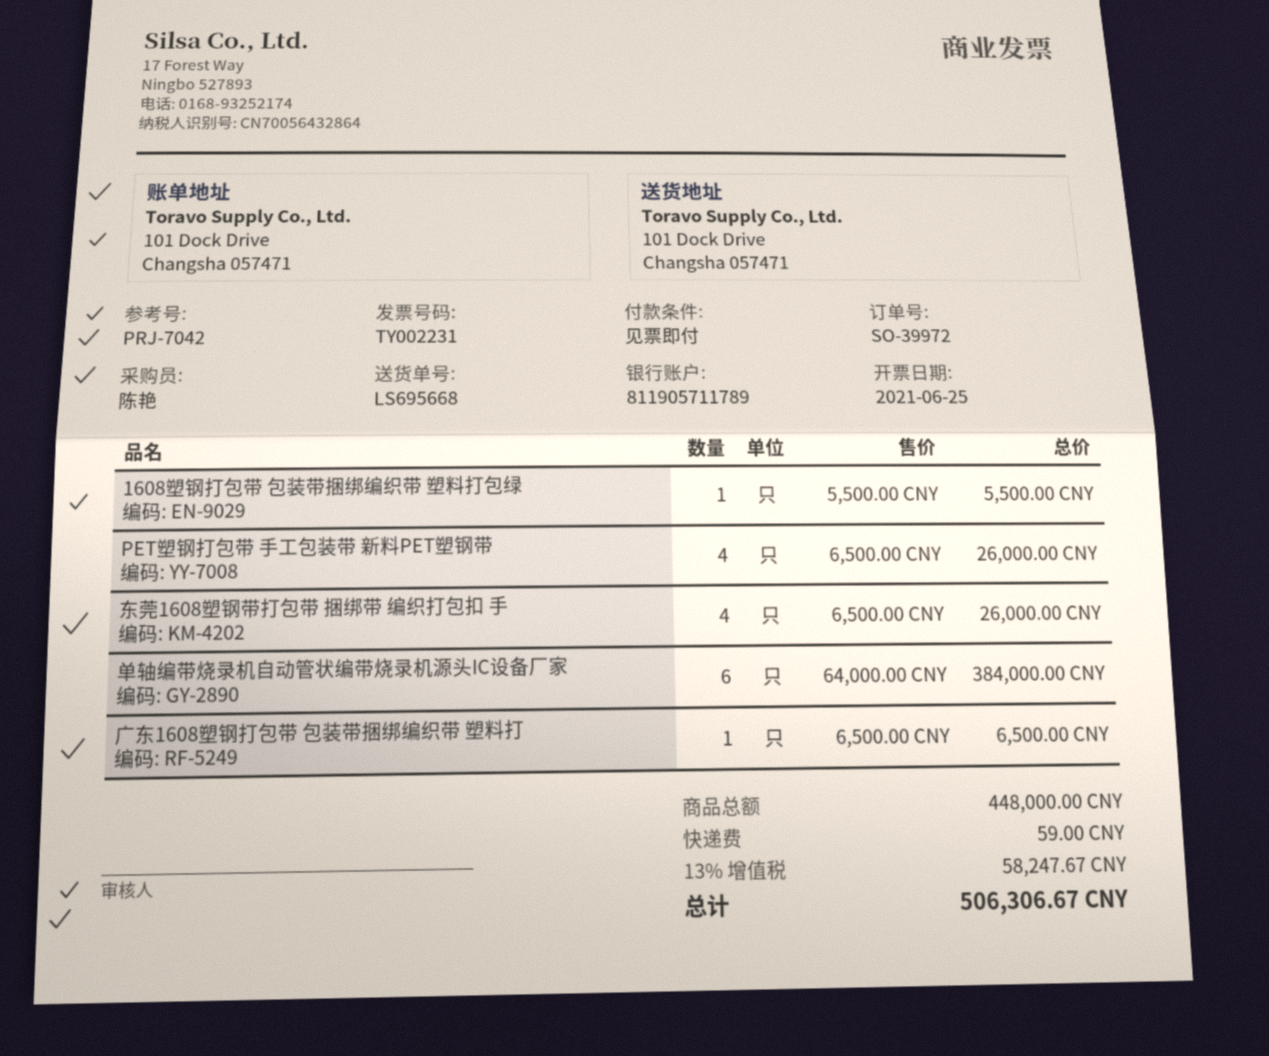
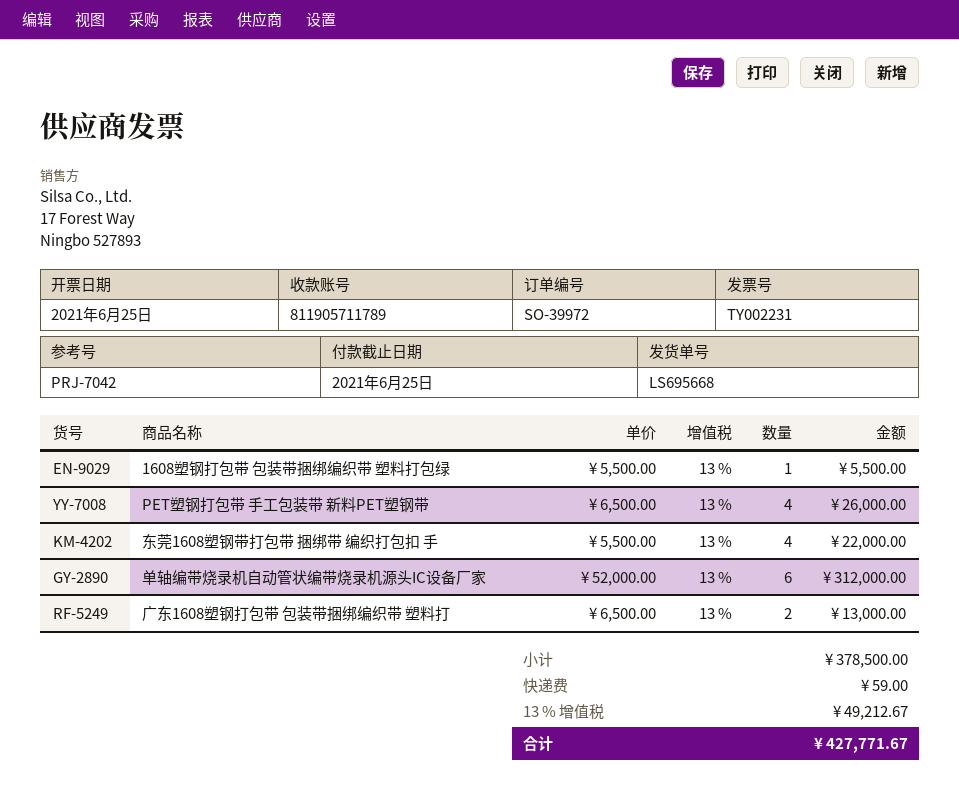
东莞1608塑钢带打包带 捆绑带 编织打包扣 手: 4 x 6500.00 = 26000.00 -> 4 x 5500.00 = 22000.00
单轴编带烧录机自动管状编带烧录机源头IC设备厂家: 6 x 64000.00 = 384000.00 -> 6 x 52000.00 = 312000.00
广东1608塑钢打包带 包装带捆绑编织带 塑料打: 1 x 6500.00 = 6500.00 -> 2 x 6500.00 = 13000.00
subtotal: 448000.00 -> 378500.00
tax: 13% = 58247.67 -> 13% = 49212.67
total: 506306.67 -> 427771.67

